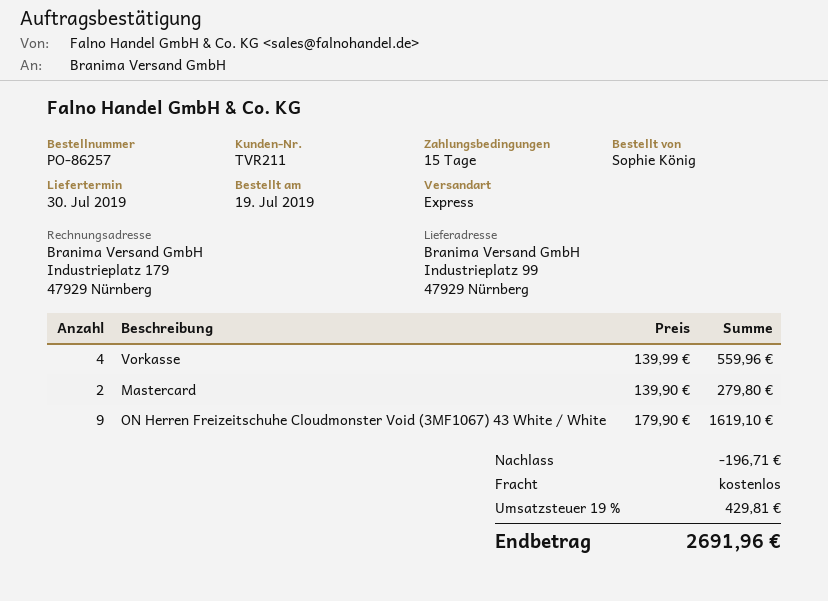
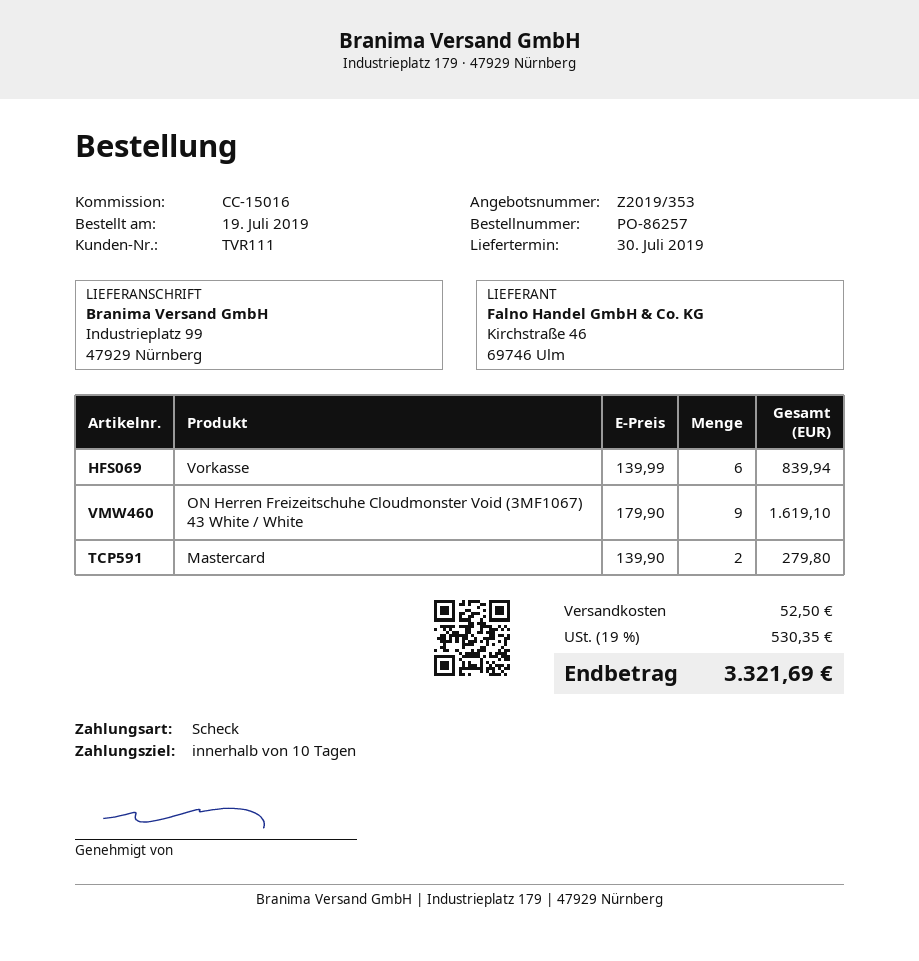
payment terms: 15 days -> 10 days
customer number: TVR211 -> TVR111
Vorkasse: 4 x 139.99 = 559.96 -> 6 x 139.99 = 839.94
discount: 196.71 -> none
shipping: 0.00 -> 52.50
tax: 19% = 429.81 -> 19% = 530.35
total: 2691.96 -> 3321.69

